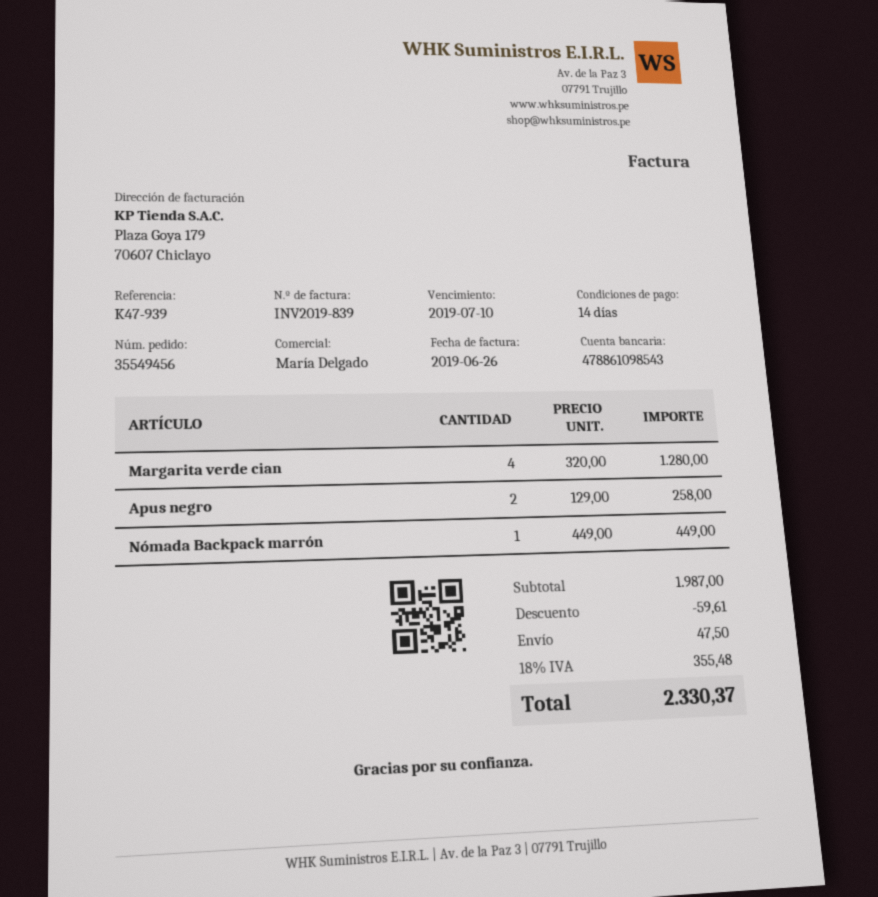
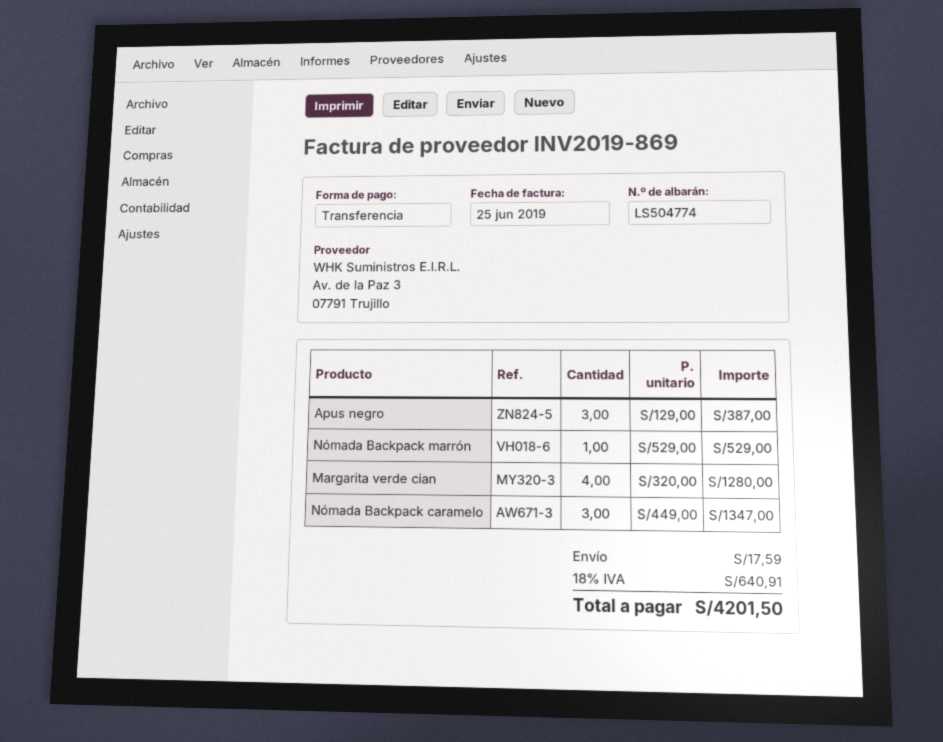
invoice number: INV2019-839 -> INV2019-869
invoice date: 2019-06-26 -> 2019-06-25
Apus negro: 2 x 129.00 = 258.00 -> 3 x 129.00 = 387.00
Nómada Backpack marrón: 1 x 449.00 = 449.00 -> 1 x 529.00 = 529.00
Nómada Backpack caramelo: none -> 3 x 449.00 = 1347.00
discount: 59.61 -> none
shipping: 47.50 -> 17.59
tax: 18% = 355.48 -> 18% = 640.91
total: 2330.37 -> 4201.50

